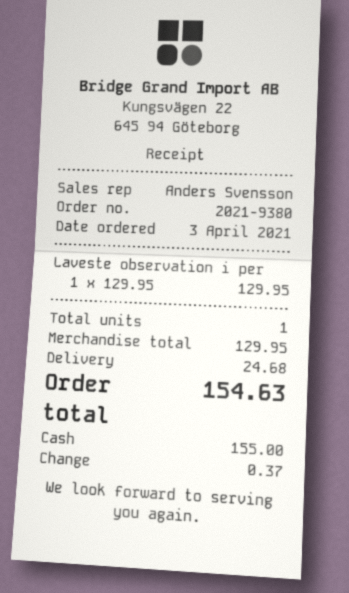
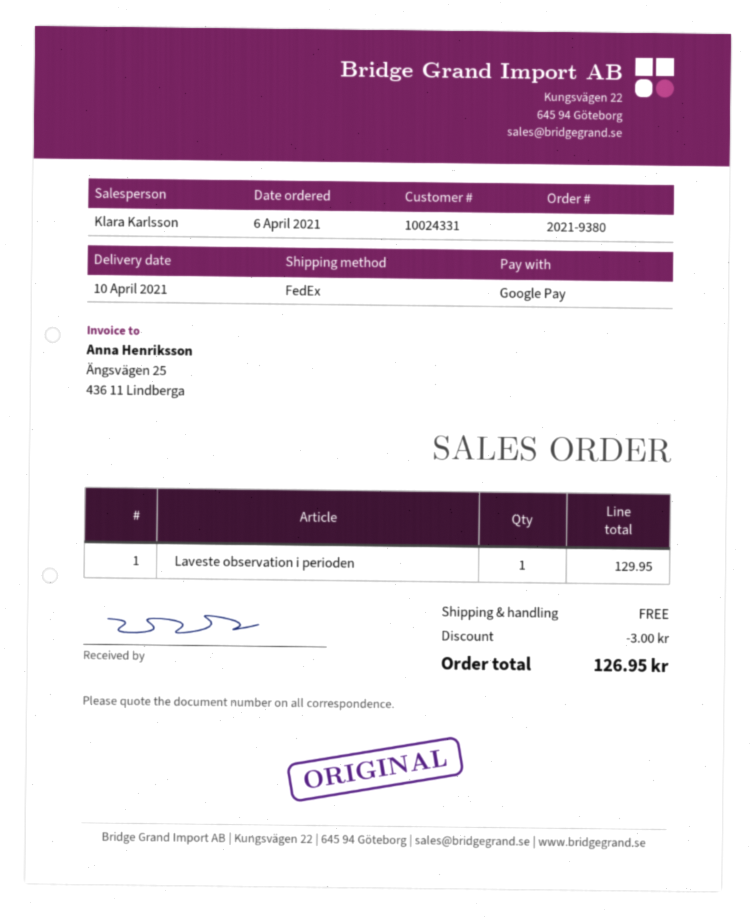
order date: 2021-04-03 -> 2021-04-06
sales rep: Anders Svensson -> Klara Karlsson
payment method: cash -> Google Pay
discount: none -> 3.00
shipping: 24.68 -> 0.00
total: 154.63 -> 126.95

